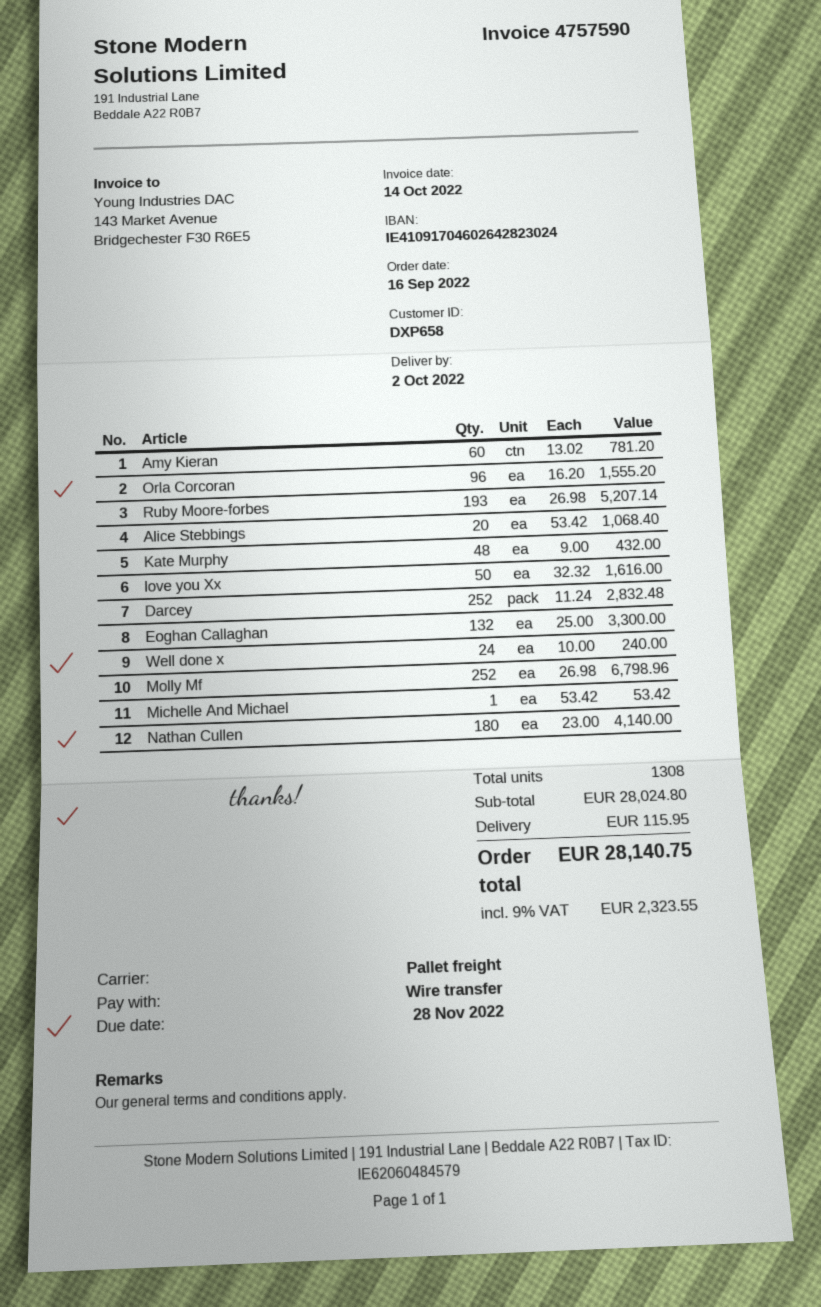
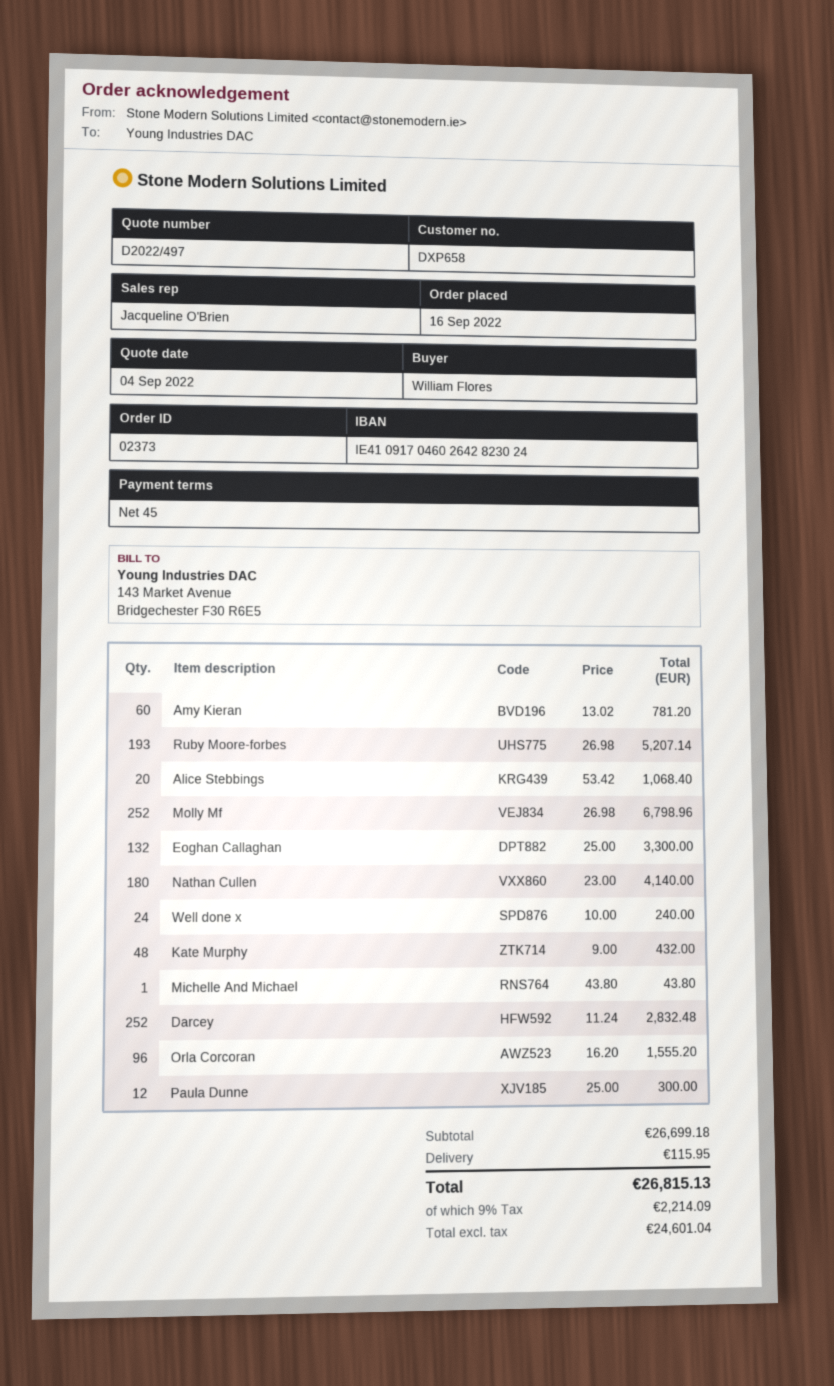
love you Xx: 50 x 32.32 = 1616.00 -> none
Michelle And Michael: 1 x 53.42 = 53.42 -> 1 x 43.80 = 43.80
Paula Dunne: none -> 12 x 25.00 = 300.00
subtotal: 28024.80 -> 26699.18
tax: 9% = 2323.55 -> 9% = 2214.09
total: 28140.75 -> 26815.13

